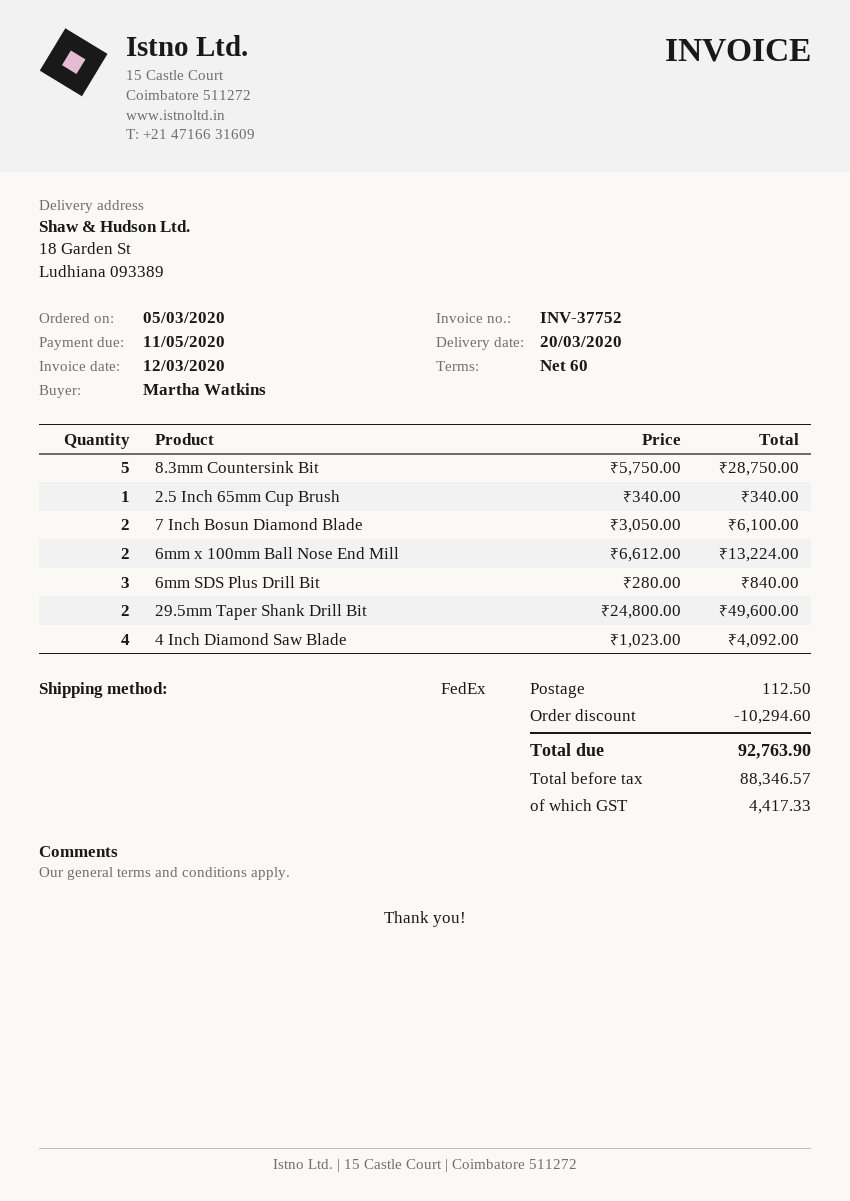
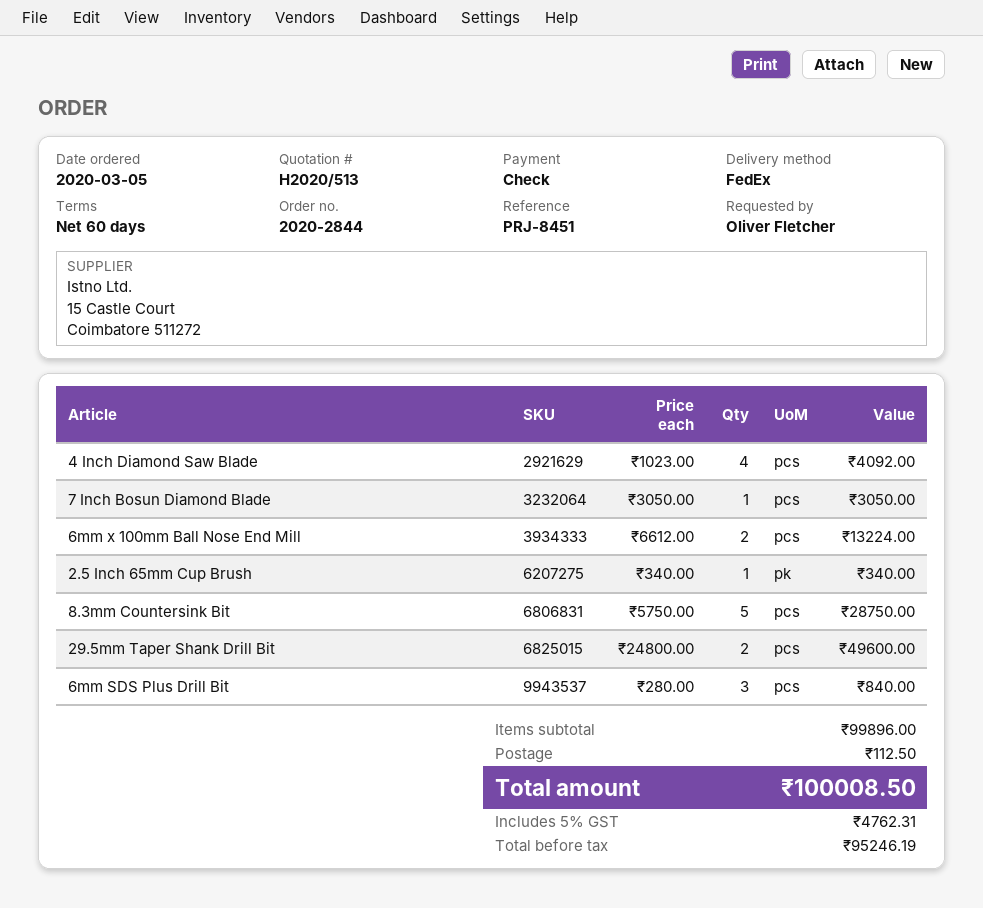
ordered by: Martha Watkins -> Oliver Fletcher
7 Inch Bosun Diamond Blade: 2 x 3050.00 = 6100.00 -> 1 x 3050.00 = 3050.00
discount: 10294.60 -> none
net: 88346.57 -> 95246.19
tax: 4417.33 -> 4762.31
total: 92763.90 -> 100008.50

